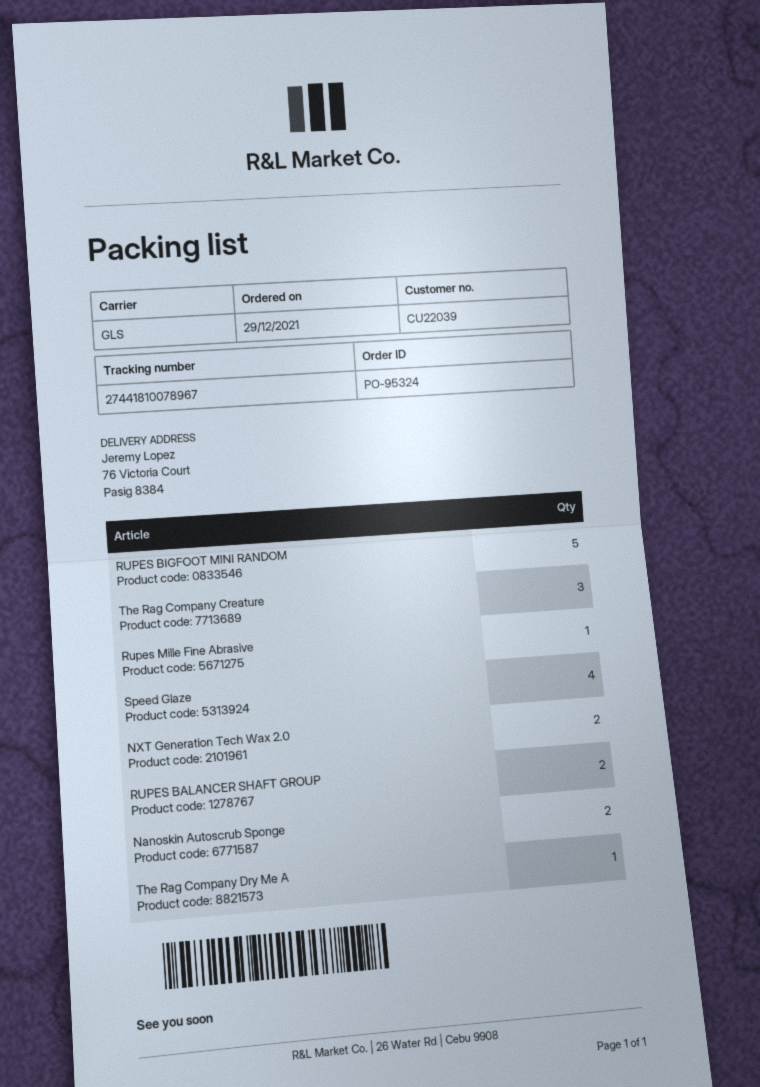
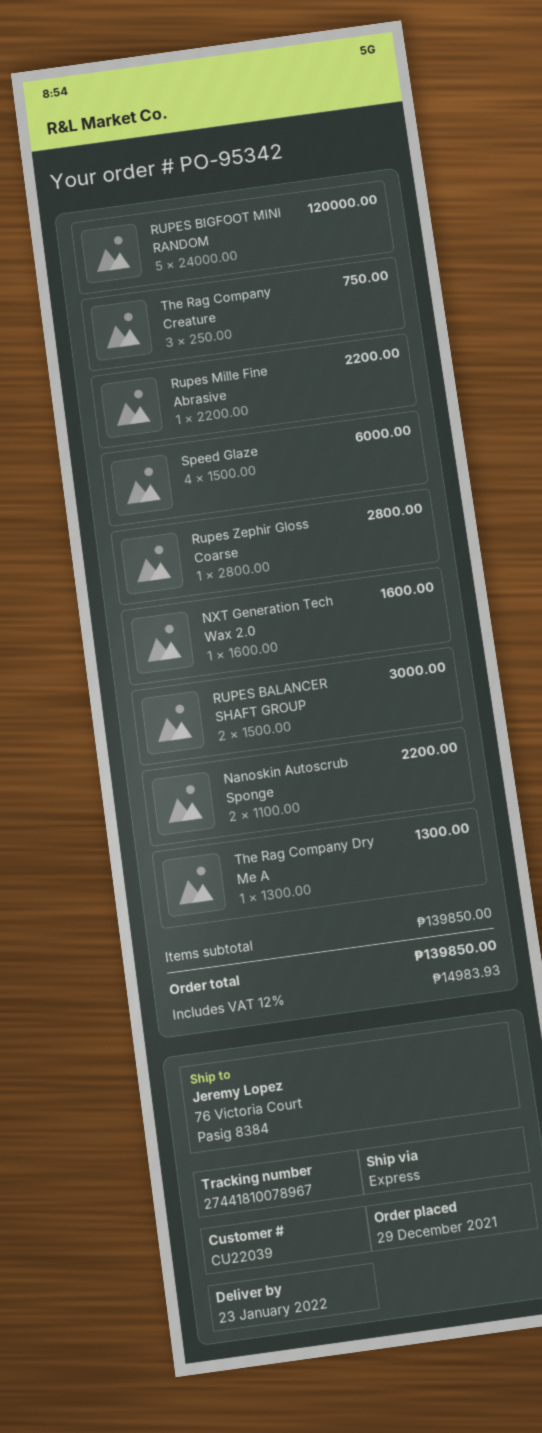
order number: PO-95324 -> PO-95342
shipping method: GLS -> express
NXT Generation Tech Wax 2.0: 2 -> 1
Rupes Zephir Gloss Coarse: none -> 1

